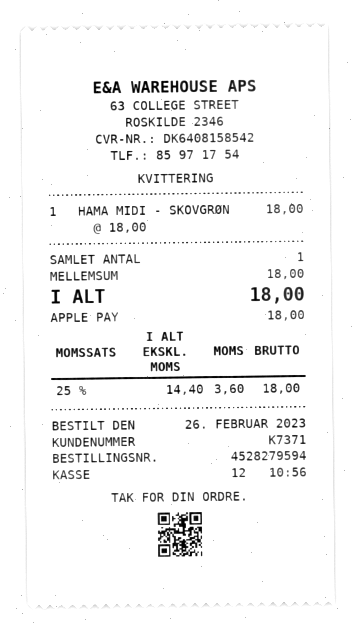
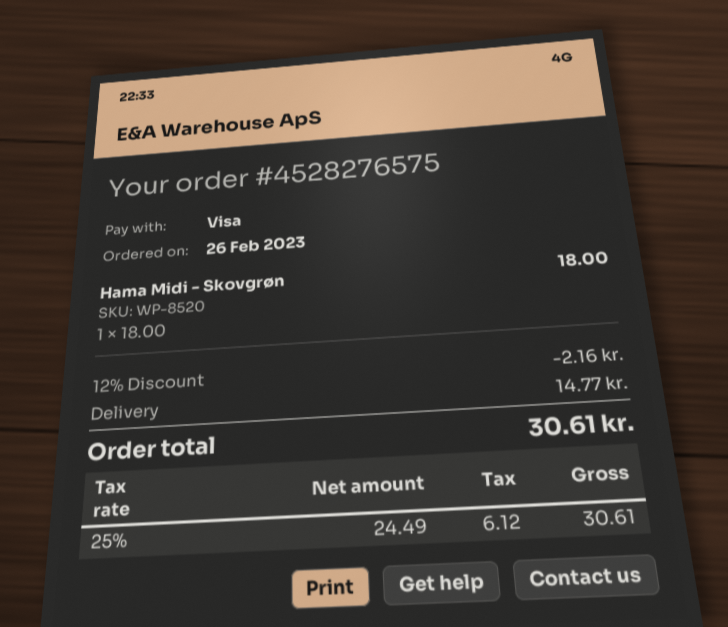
order number: 4528279594 -> 4528276575
payment method: Apple Pay -> Visa
discount: none -> 12% = 2.16
shipping: none -> 14.77
net: 14.40 -> 24.49
tax: 25% = 3.60 -> 25% = 6.12
total: 18.00 -> 30.61

